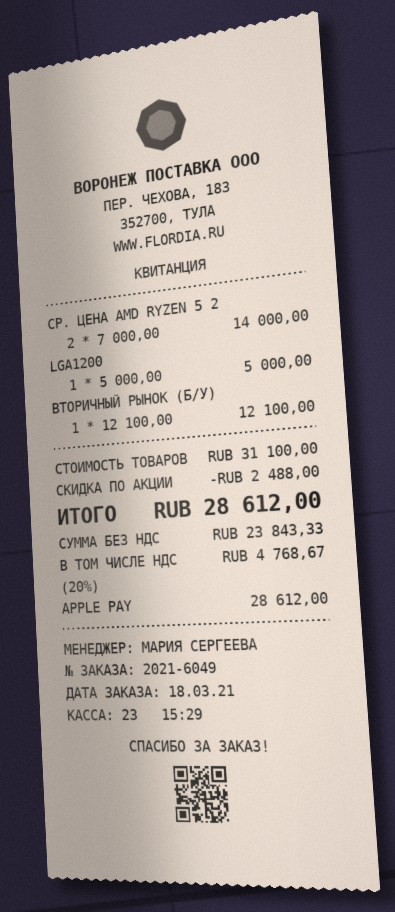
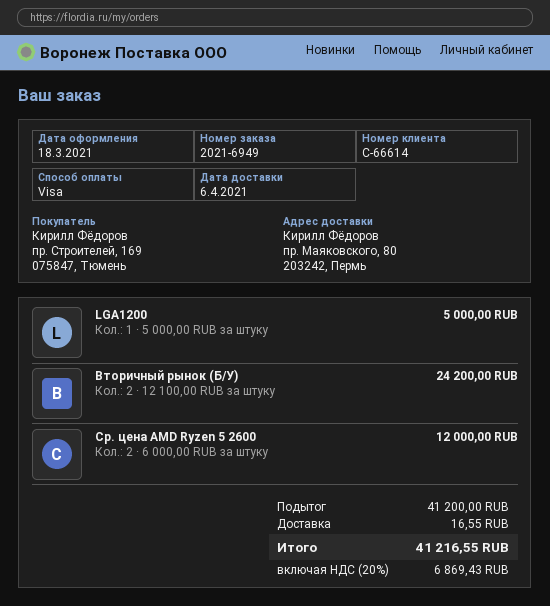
order number: 2021-6049 -> 2021-6949
payment method: Apple Pay -> Visa
СР. ЦЕНА AMD RYZEN 5 2: 2 x 7000.00 = 14000.00 -> 2 x 6000.00 = 12000.00
ВТОРИЧНЫЙ РЫНОК (Б/У): 1 x 12100.00 = 12100.00 -> 2 x 12100.00 = 24200.00
subtotal: 31100.00 -> 41200.00
discount: 2488.00 -> none
shipping: none -> 16.55
tax: 20% = 4768.67 -> 20% = 6869.43
total: 28612.00 -> 41216.55

